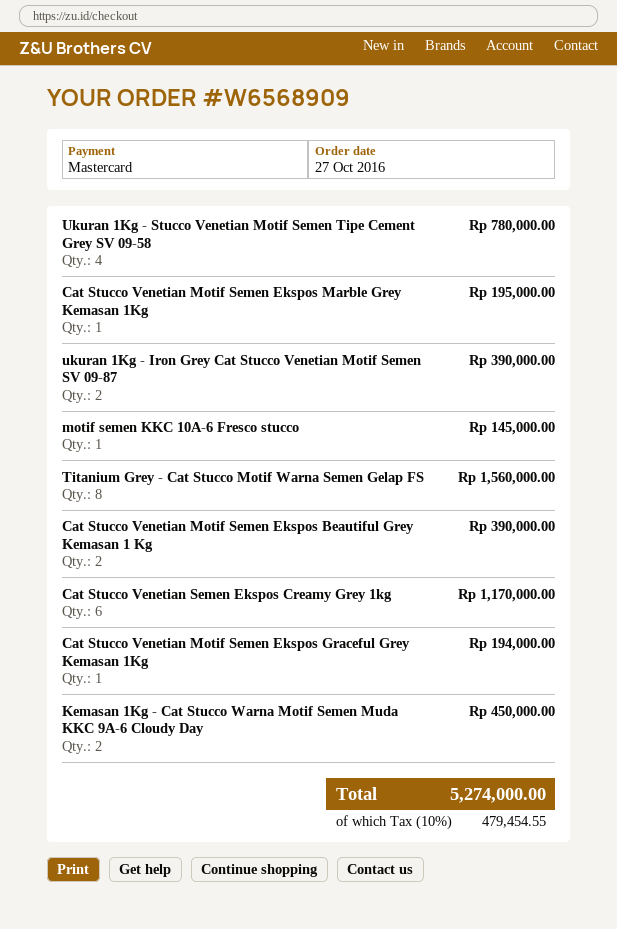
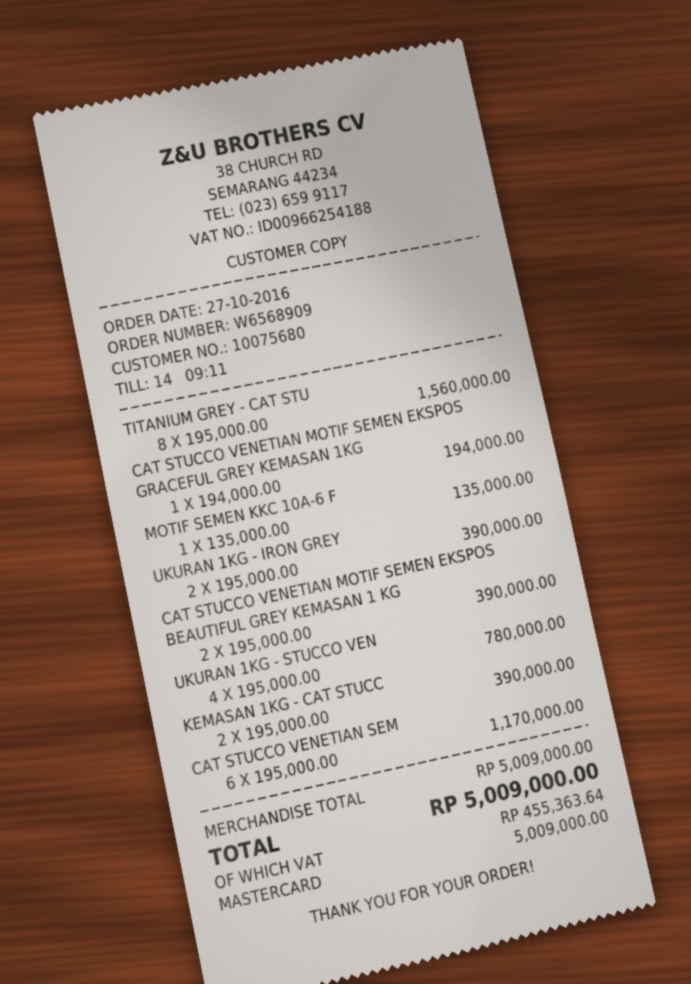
Cat Stucco Venetian Motif Semen Ekspos Marble Grey Kemasan 1Kg: 1 for 195000.00 -> none
motif semen KKC 10A-6 Fresco stucco: 1 for 145000.00 -> 1 for 135000.00
Kemasan 1Kg - Cat Stucco Warna Motif Semen Muda KKC 9A-6 Cloudy Day: 2 for 450000.00 -> 2 for 390000.00
tax: 479454.55 -> 455363.64
total: 5274000.00 -> 5009000.00

